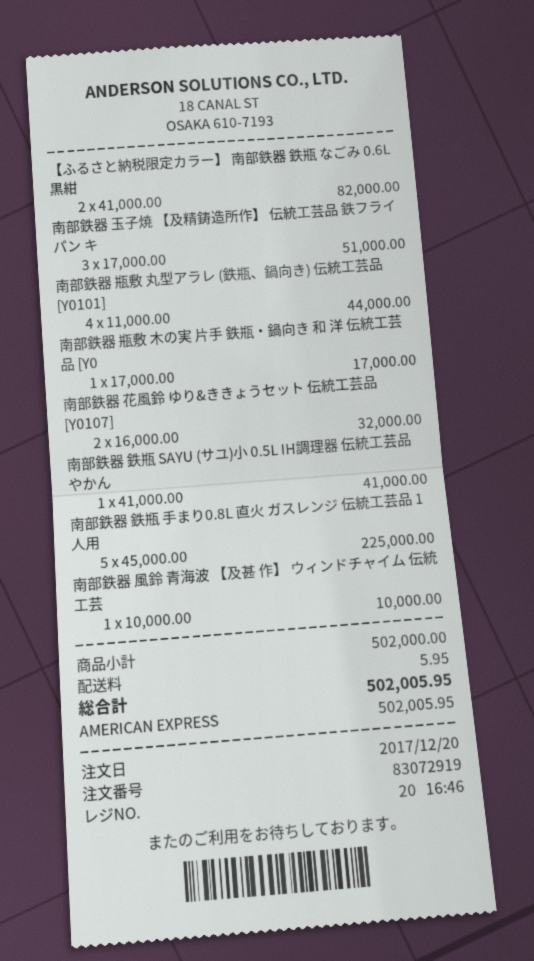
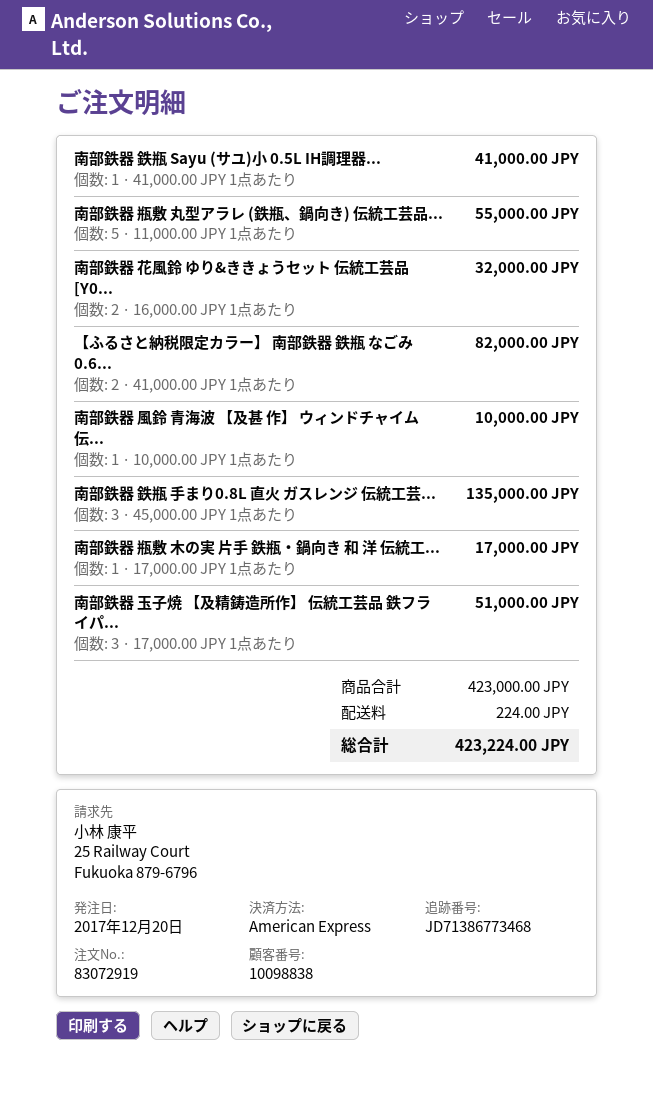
南部鉄器 瓶敷 丸型アラレ (鉄瓶、鍋向き) 伝統工芸品 [Y0101]: 4 x 11000.00 = 44000.00 -> 5 x 11000.00 = 55000.00
南部鉄器 鉄瓶 手まり0.8L 直火 ガスレンジ 伝統工芸品 1人用: 5 x 45000.00 = 225000.00 -> 3 x 45000.00 = 135000.00
subtotal: 502000.00 -> 423000.00
shipping: 5.95 -> 224.00
total: 502005.95 -> 423224.00

